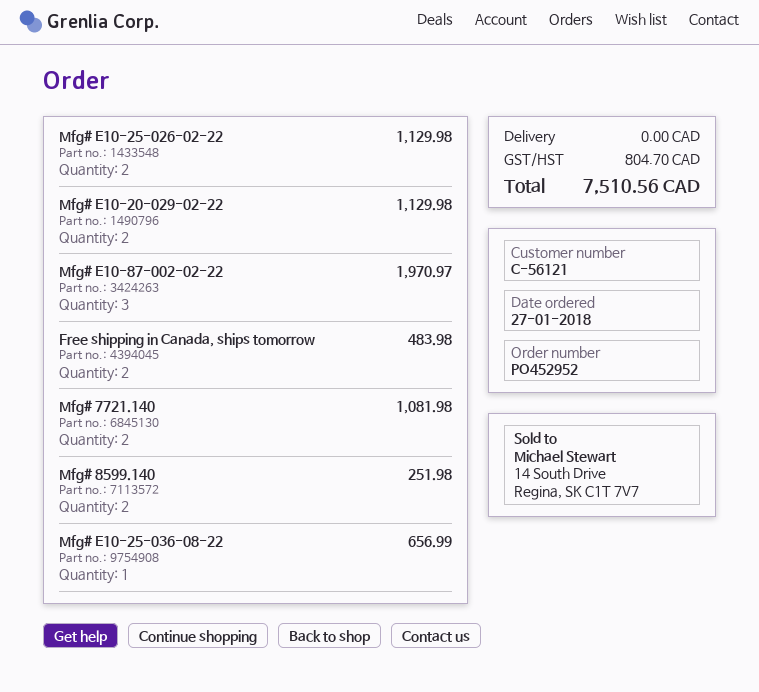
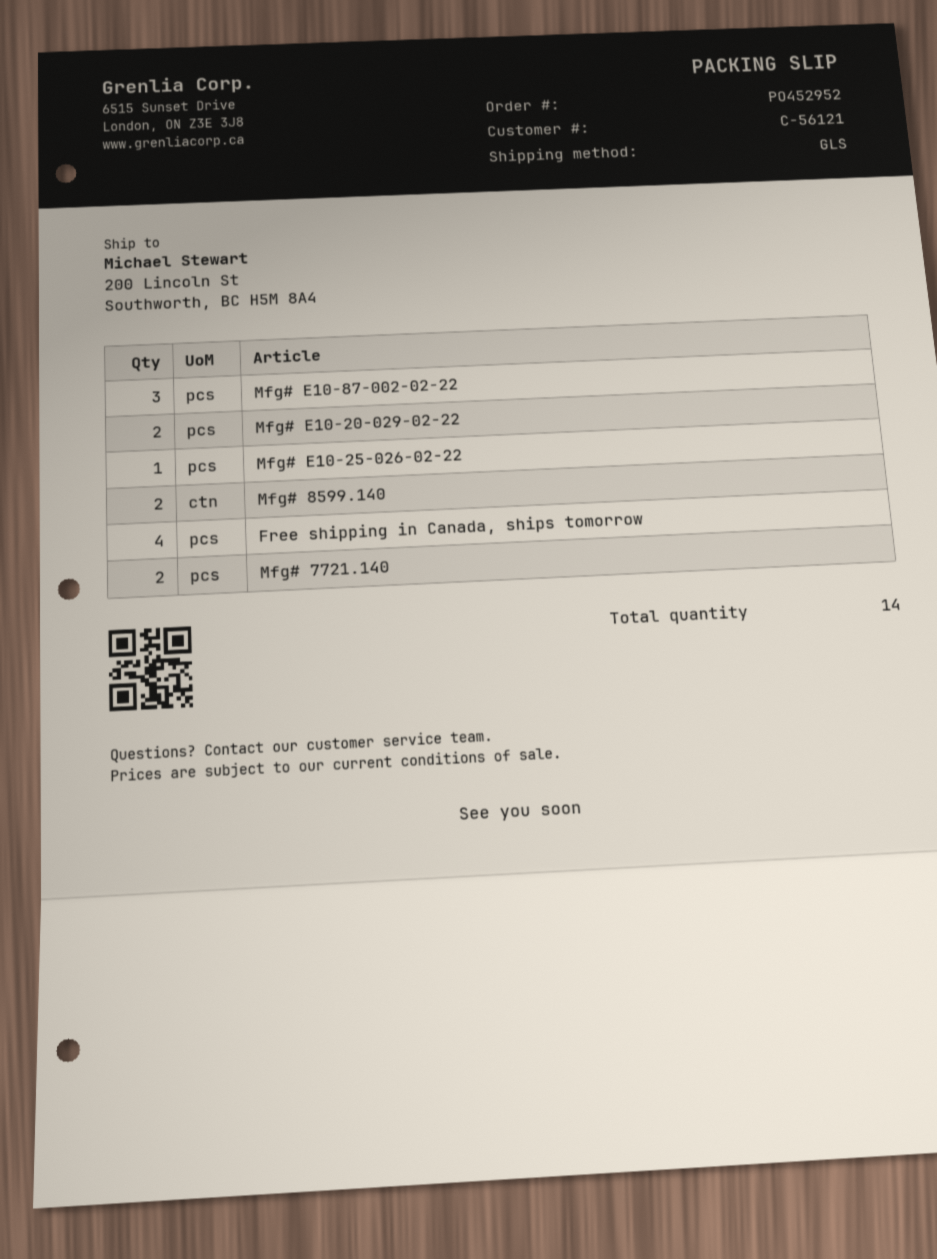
Mfg# E10-25-026-02-22: 2 -> 1
Free shipping in Canada, ships tomorrow: 2 -> 4
Mfg# E10-25-036-08-22: 1 -> none

